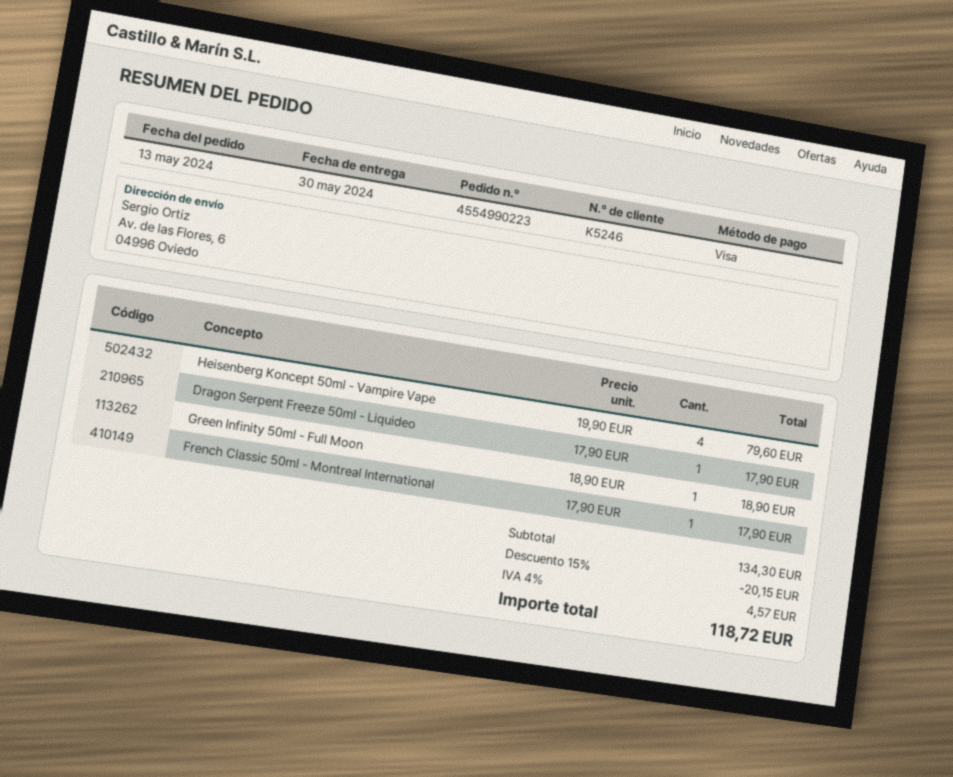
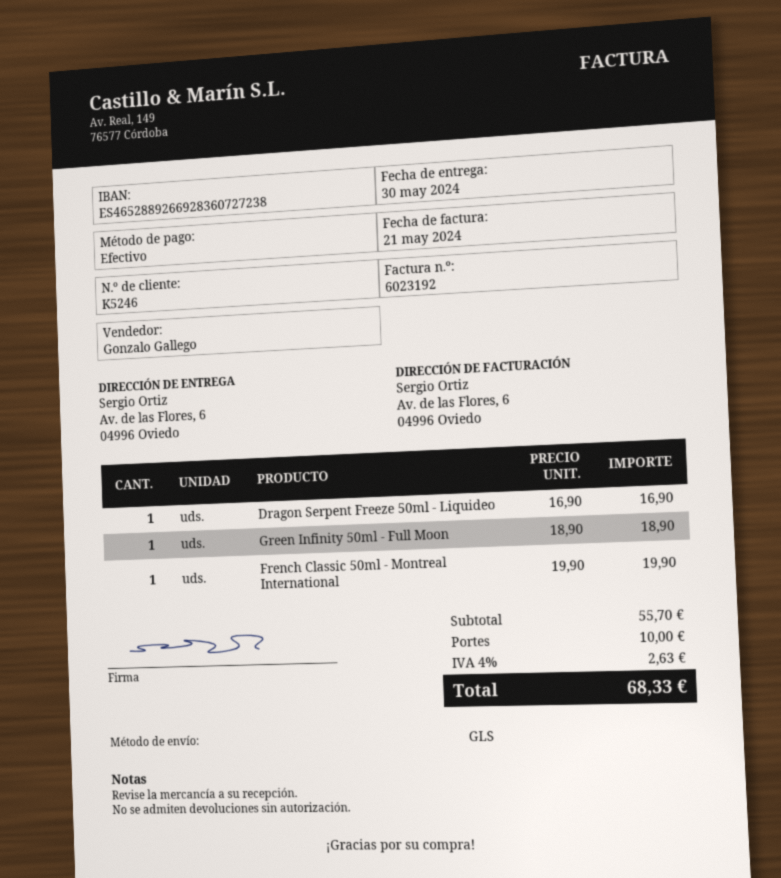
payment method: Visa -> cash
Heisenberg Koncept 50ml - Vampire Vape: 4 x 19.90 = 79.60 -> none
Dragon Serpent Freeze 50ml - Liquideo: 1 x 17.90 = 17.90 -> 1 x 16.90 = 16.90
French Classic 50ml - Montreal International: 1 x 17.90 = 17.90 -> 1 x 19.90 = 19.90
subtotal: 134.30 -> 55.70
discount: 15% = 20.15 -> none
shipping: none -> 10.00
tax: 4% = 4.57 -> 4% = 2.63
total: 118.72 -> 68.33

